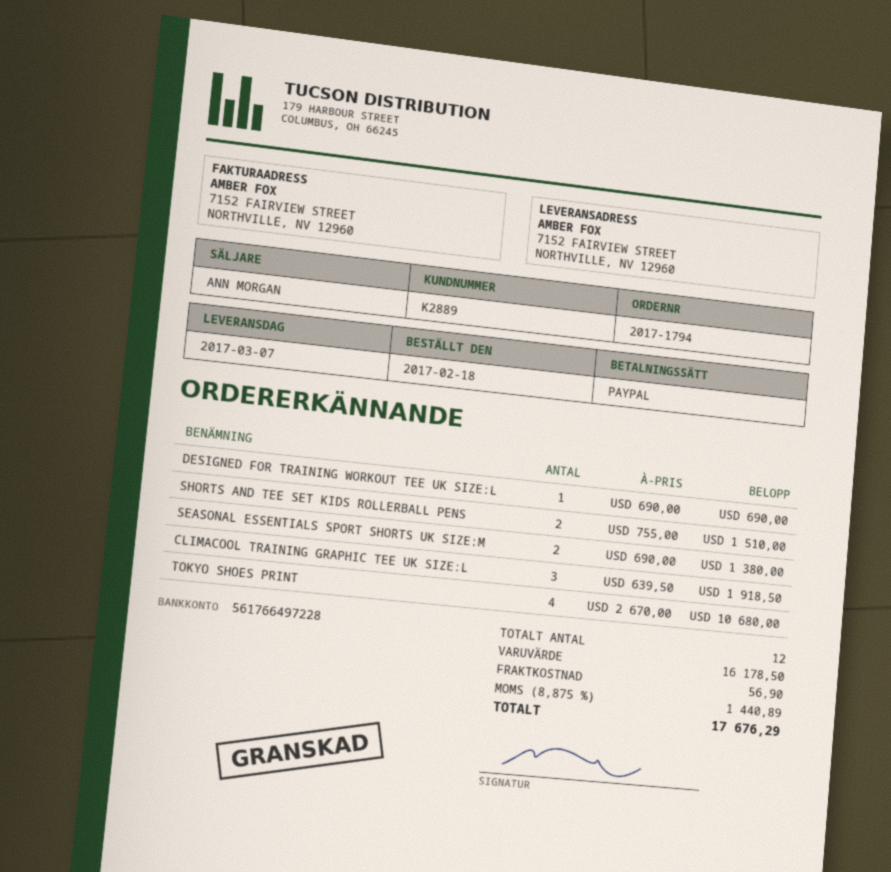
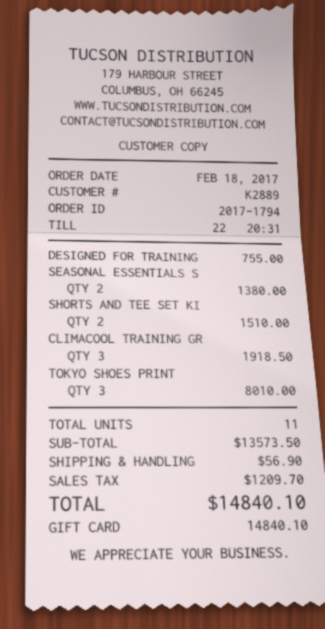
payment method: PayPal -> gift card
DESIGNED FOR TRAINING WORKOUT TEE UK SIZE:L: 1 for 690.00 -> 1 for 755.00
TOKYO SHOES PRINT: 4 for 10680.00 -> 3 for 8010.00
total quantity: 12 -> 11
subtotal: 16178.50 -> 13573.50
tax: 1440.89 -> 1209.70
total: 17676.29 -> 14840.10

